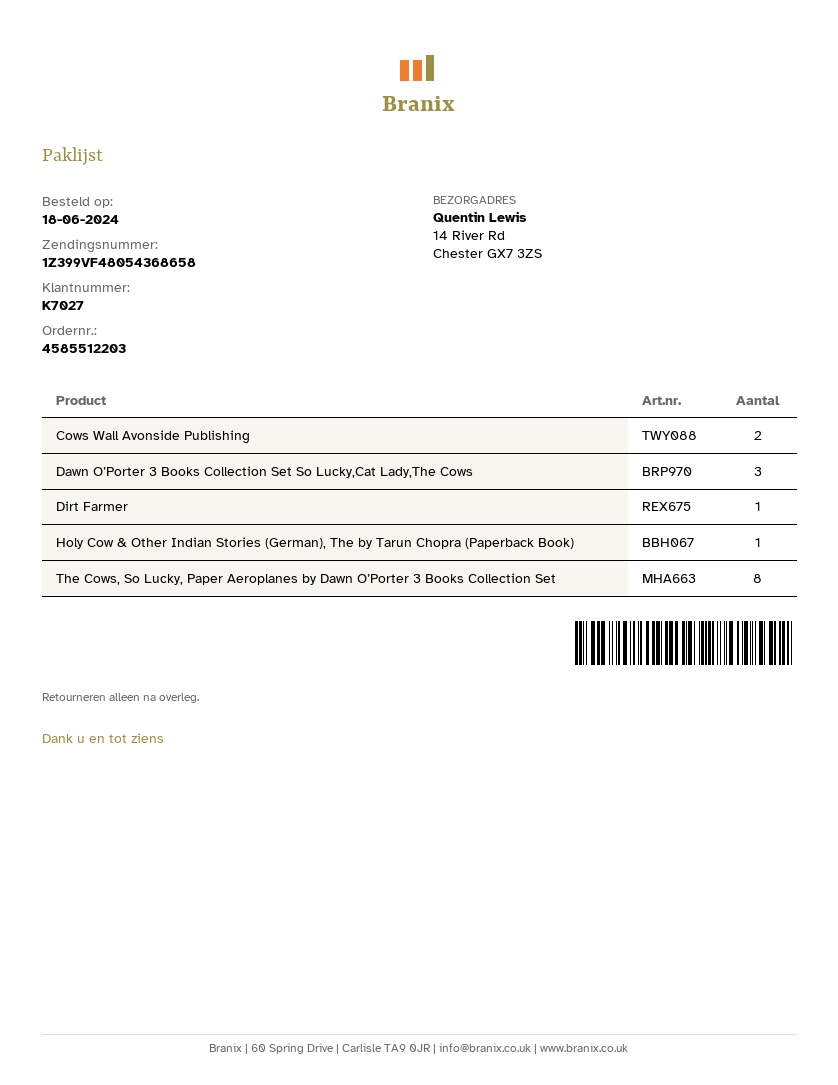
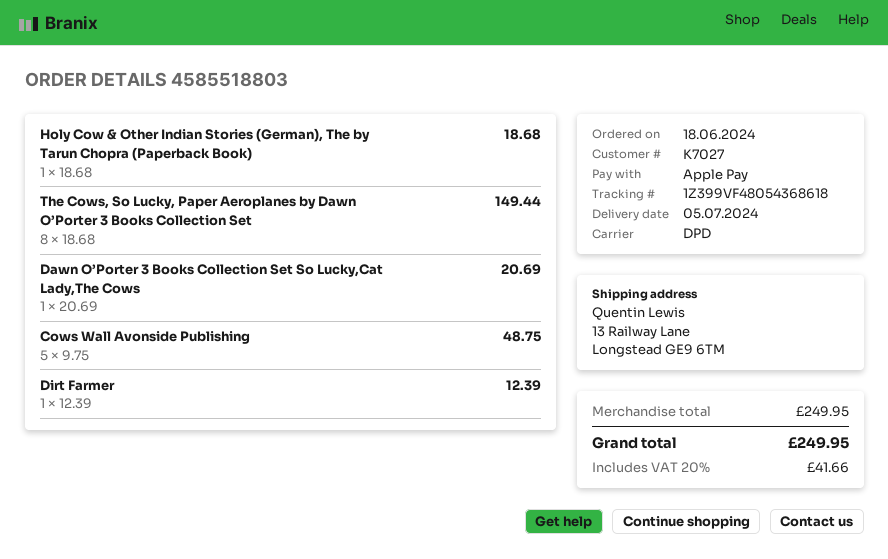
order number: 4585512203 -> 4585518803
tracking number: 1Z399VF48054368658 -> 1Z399VF48054368618
ship to: 14 River Rd, Chester GX7 3ZS -> 13 Railway Lane, Longstead GE9 6TM
Cows Wall Avonside Publishing: 2 -> 5
Dawn O’Porter 3 Books Collection Set So Lucky,Cat Lady,The Cows: 3 -> 1

